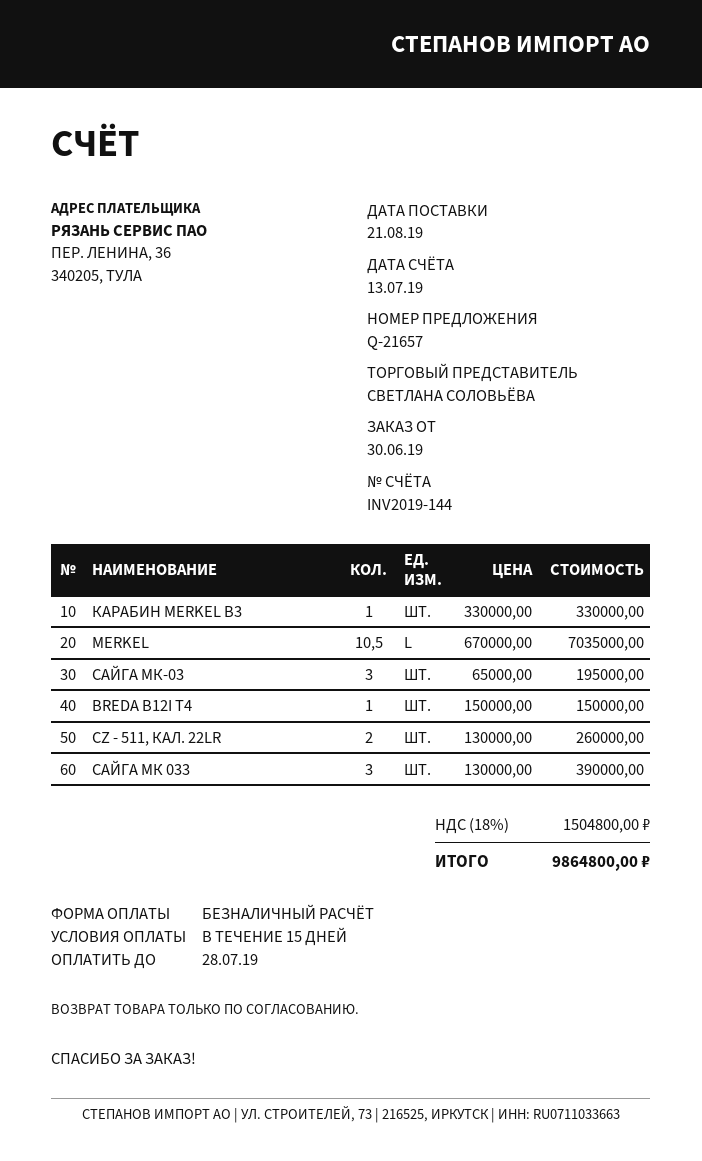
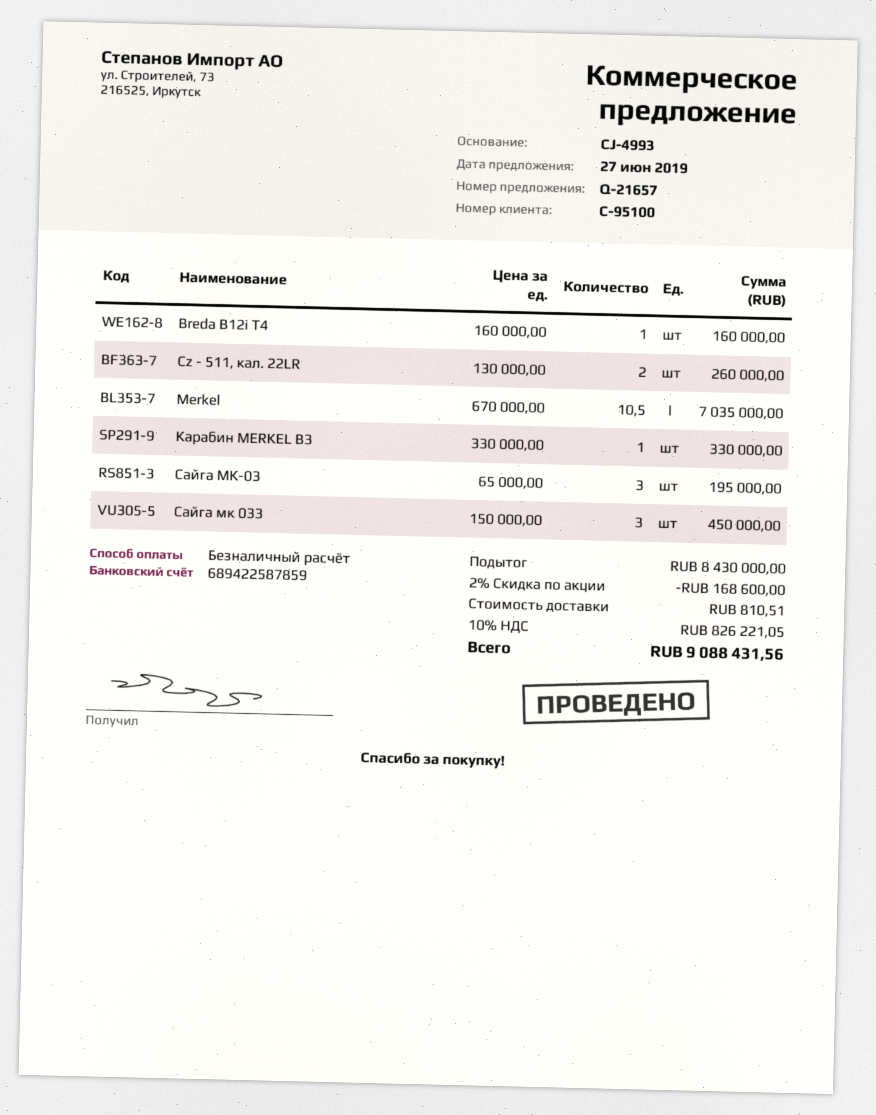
BREDA B12I T4: 1 x 150000.00 = 150000.00 -> 1 x 160000.00 = 160000.00
САЙГА МК 033: 3 x 130000.00 = 390000.00 -> 3 x 150000.00 = 450000.00
discount: none -> 2% = 168600.00
shipping: none -> 810.51
tax: 18% = 1504800.00 -> 10% = 826221.05
total: 9864800.00 -> 9088431.56

